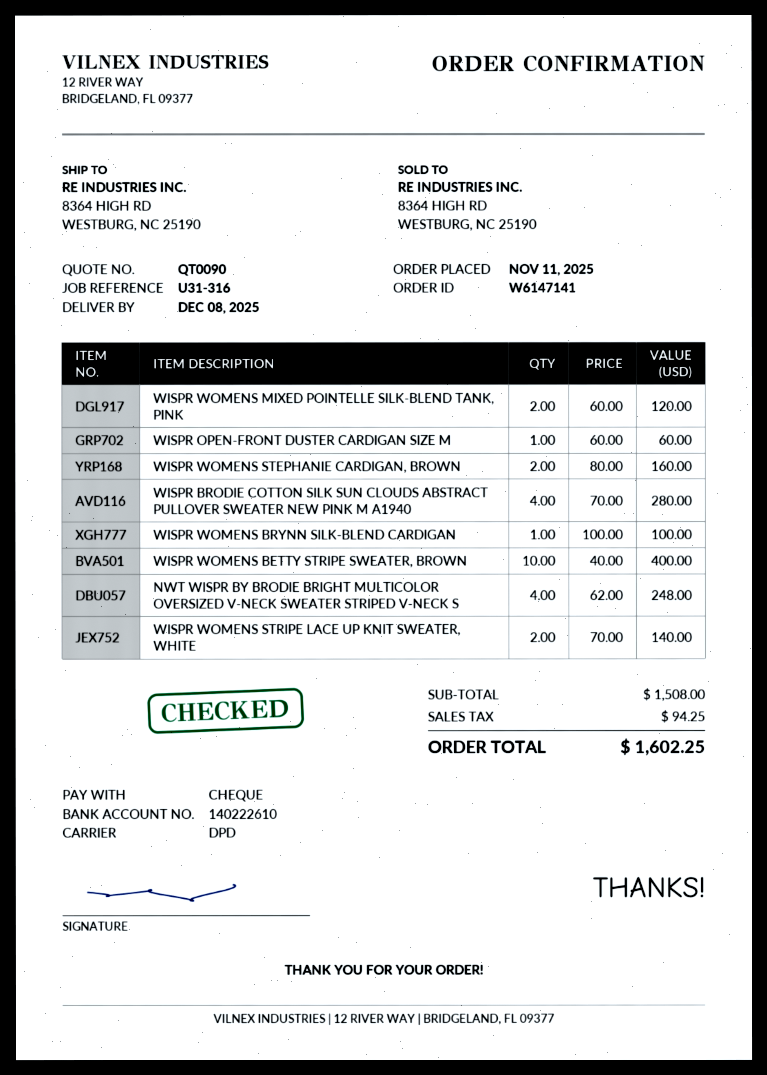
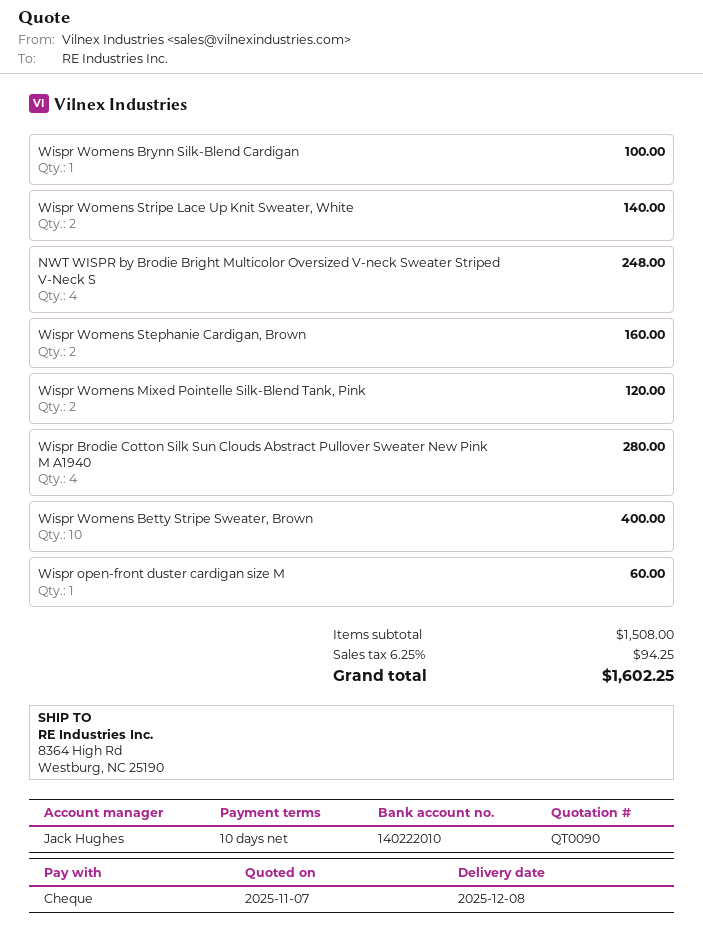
bank account: 140222610 -> 140222010

